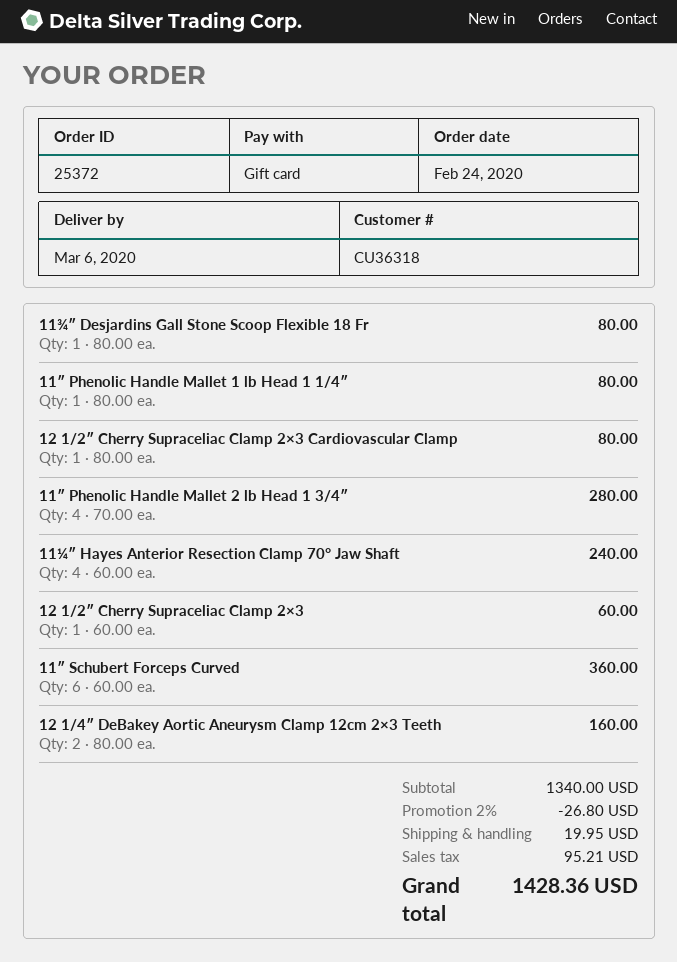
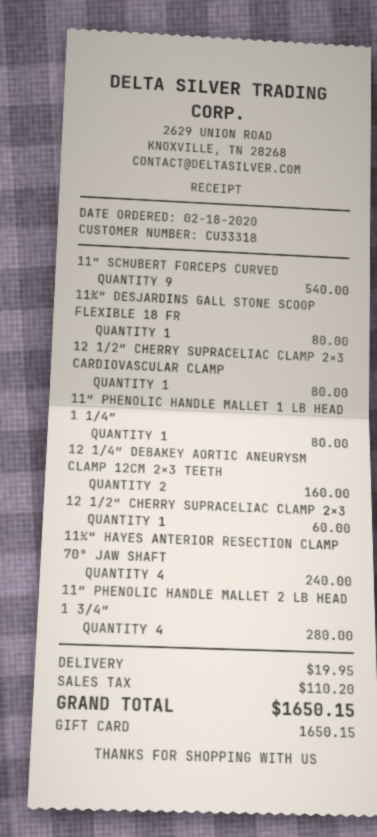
order date: 2020-02-24 -> 2020-02-18
customer number: CU36318 -> CU33318
11″ Schubert Forceps Curved: 6 for 360.00 -> 9 for 540.00
discount: 2% = 26.80 -> none
tax: 95.21 -> 110.20
total: 1428.36 -> 1650.15

